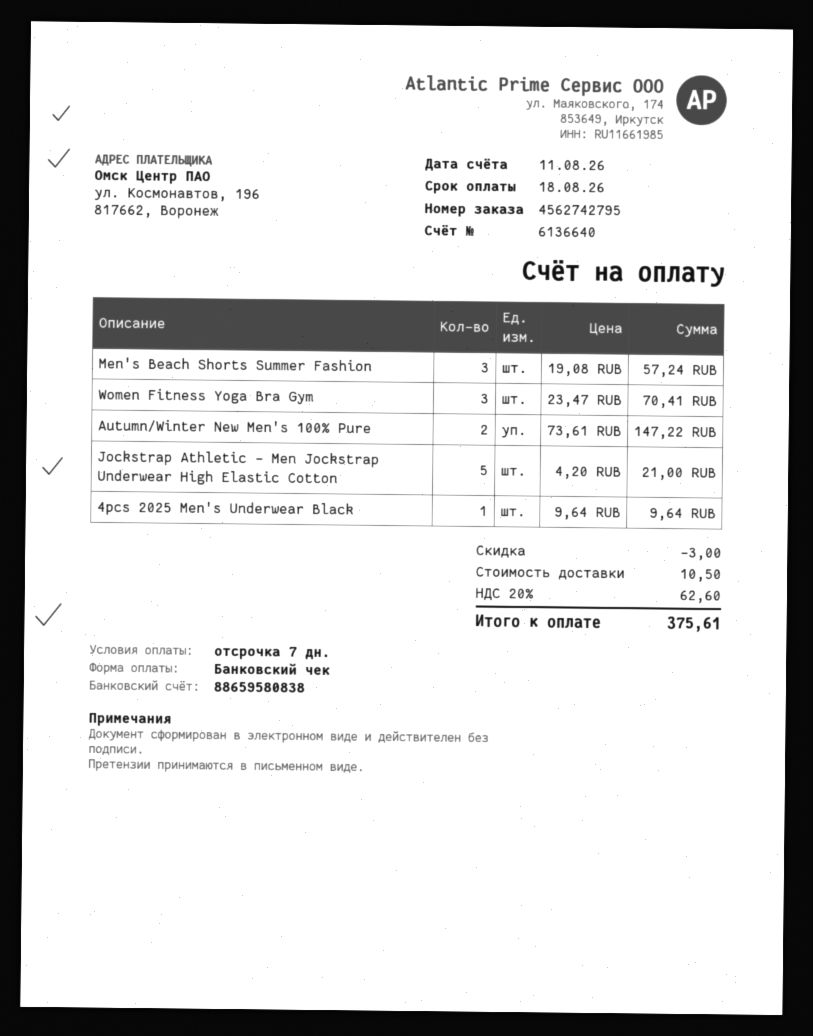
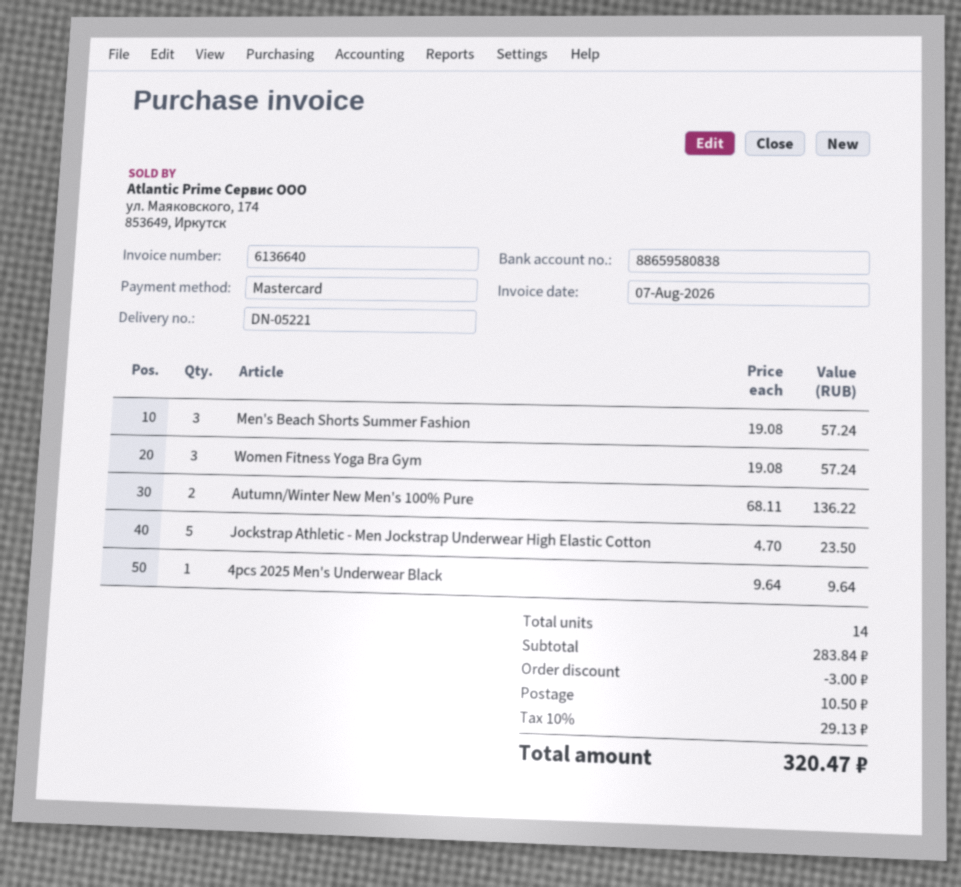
invoice date: 2026-08-11 -> 2026-08-07
payment method: cheque -> Mastercard
Women Fitness Yoga Bra Gym: 3 x 23.47 = 70.41 -> 3 x 19.08 = 57.24
Autumn/Winter New Men's 100% Pure: 2 x 73.61 = 147.22 -> 2 x 68.11 = 136.22
Jockstrap Athletic - Men Jockstrap Underwear High Elastic Cotton: 5 x 4.20 = 21.00 -> 5 x 4.70 = 23.50
tax: 20% = 62.60 -> 10% = 29.13
total: 375.61 -> 320.47

